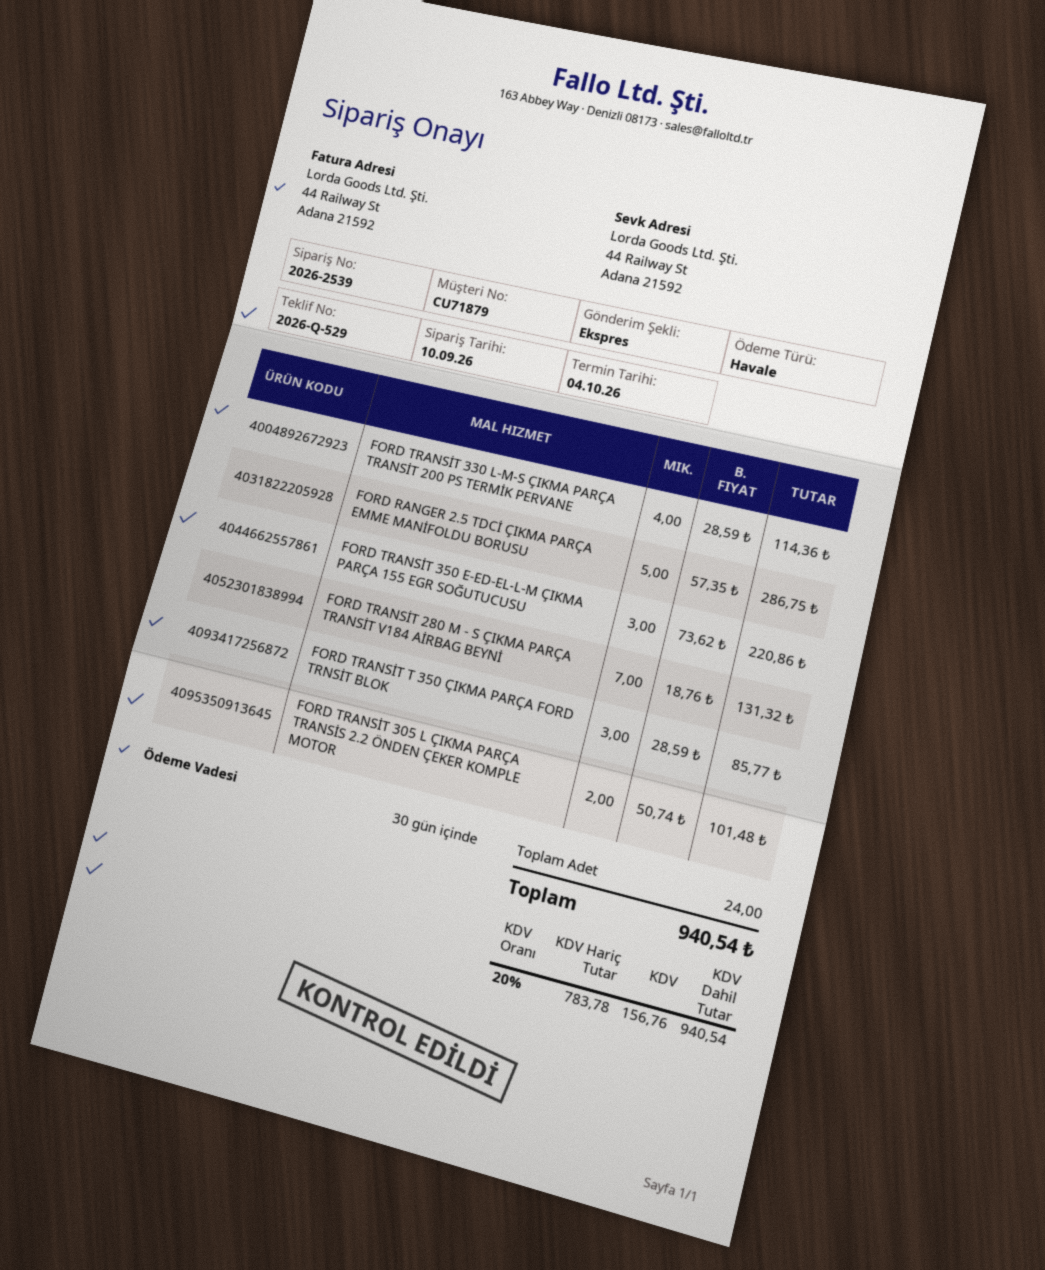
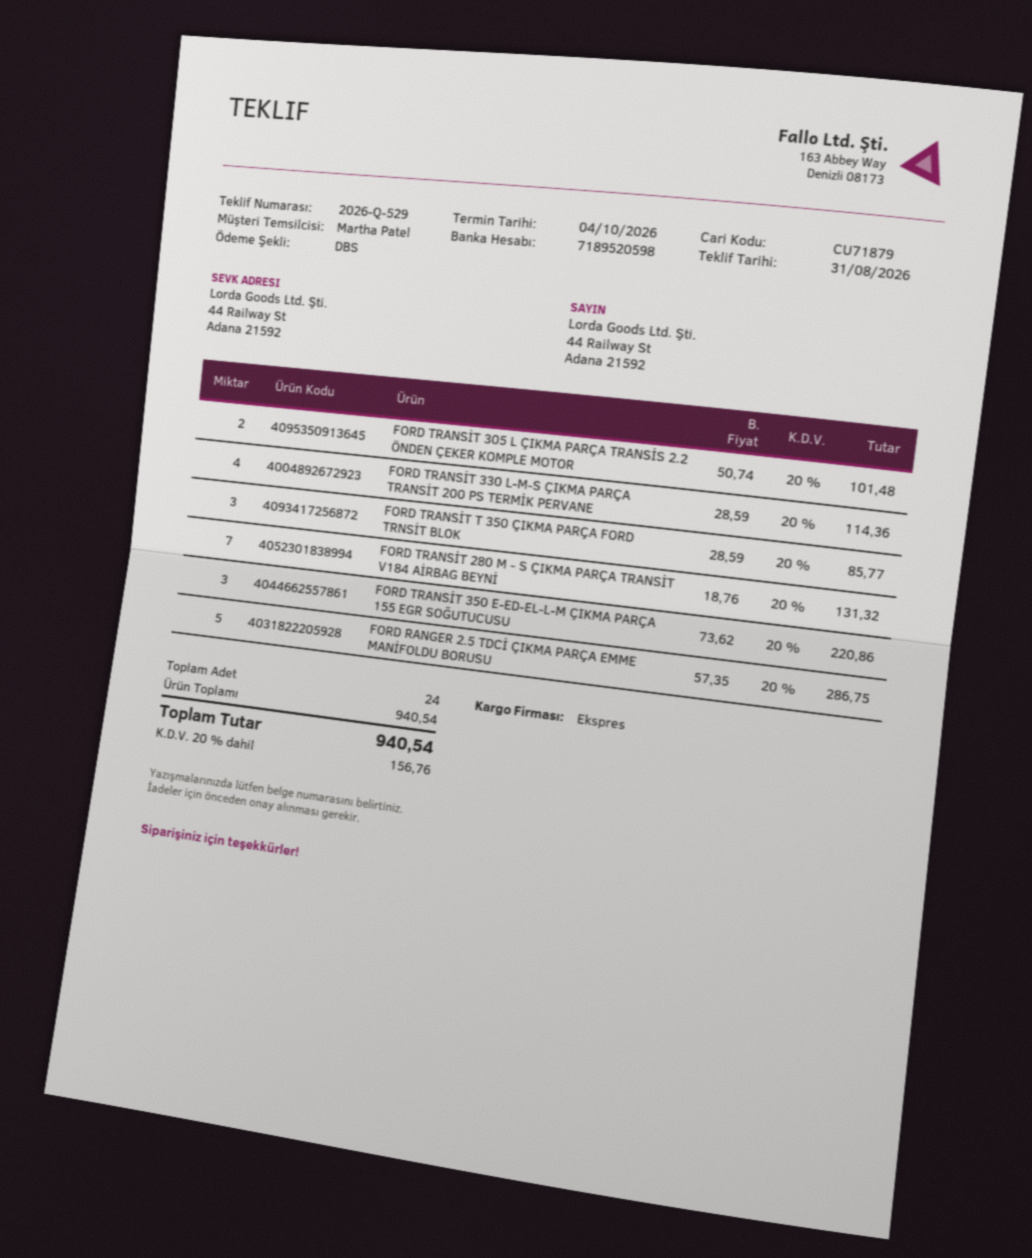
payment method: bank transfer -> direct debit

